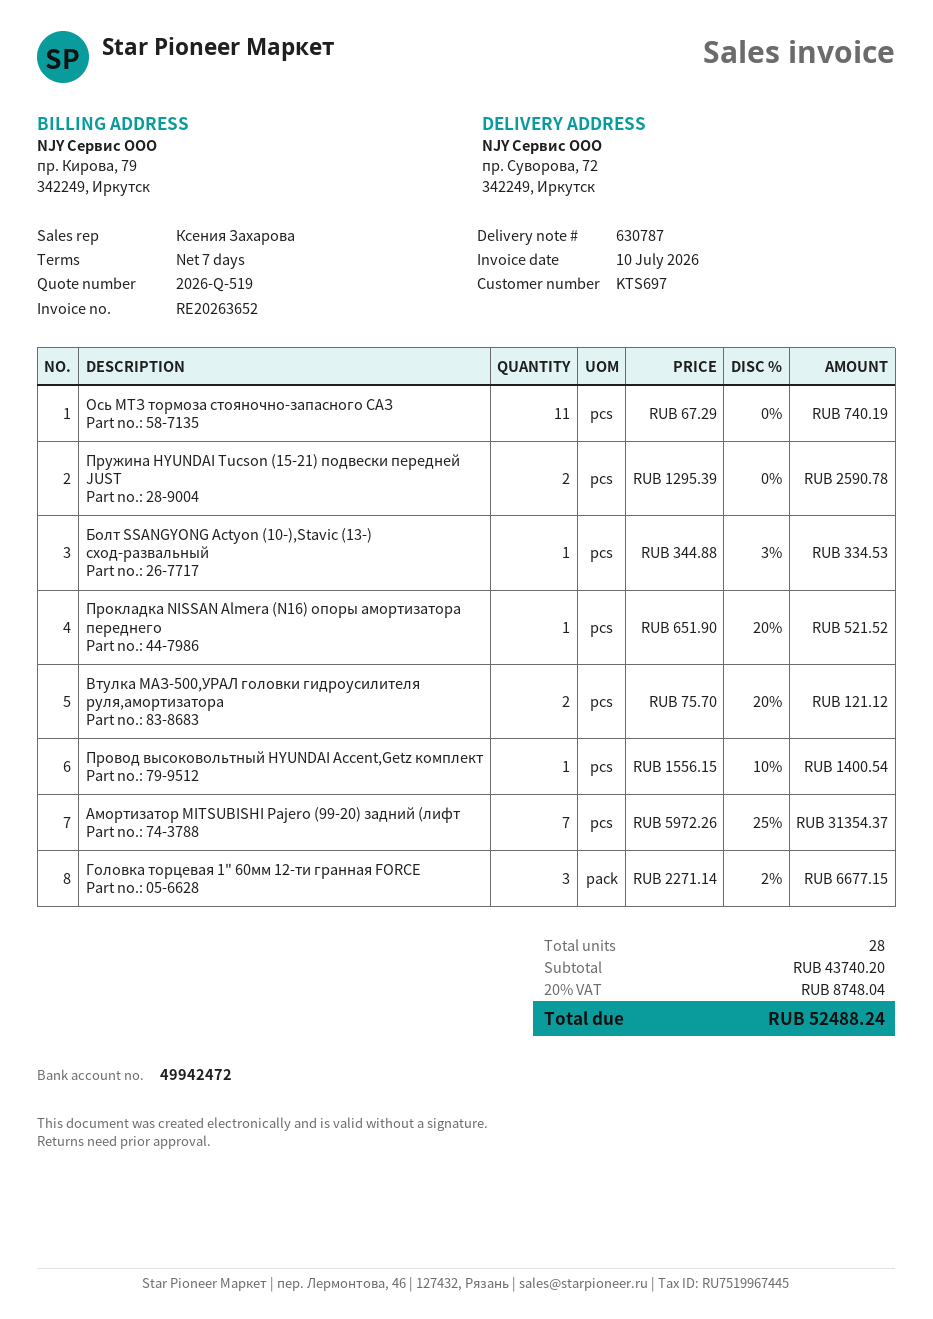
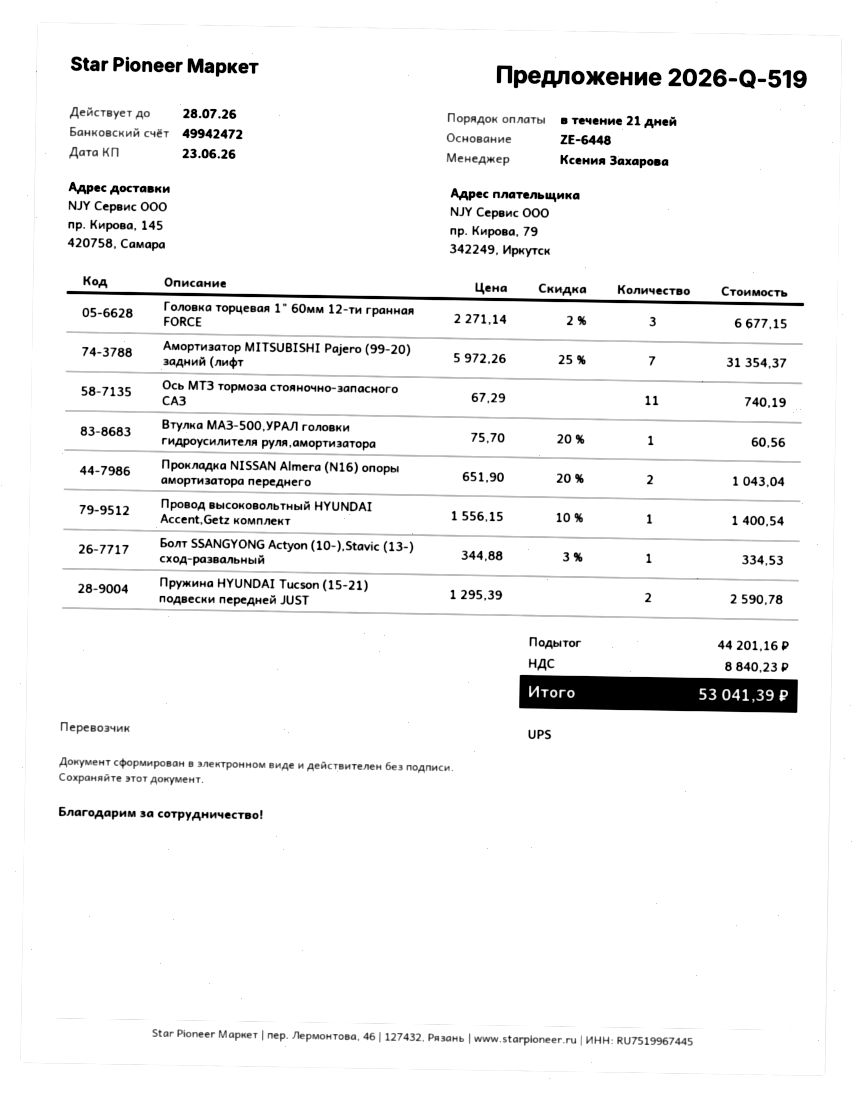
payment terms: 7 days -> 21 days
ship to: пр. Суворова, 72, 342249, Иркутск -> пр. Кирова, 145, 420758, Самара
Прокладка NISSAN Almera (N16) опоры амортизатора переднего: 1 x 651.90 - 20% = 521.52 -> 2 x 651.90 - 20% = 1043.04
Втулка МАЗ-500,УРАЛ головки гидроусилителя руля,амортизатора: 2 x 75.70 - 20% = 121.12 -> 1 x 75.70 - 20% = 60.56
subtotal: 43740.20 -> 44201.16
tax: 8748.04 -> 8840.23
total: 52488.24 -> 53041.39

